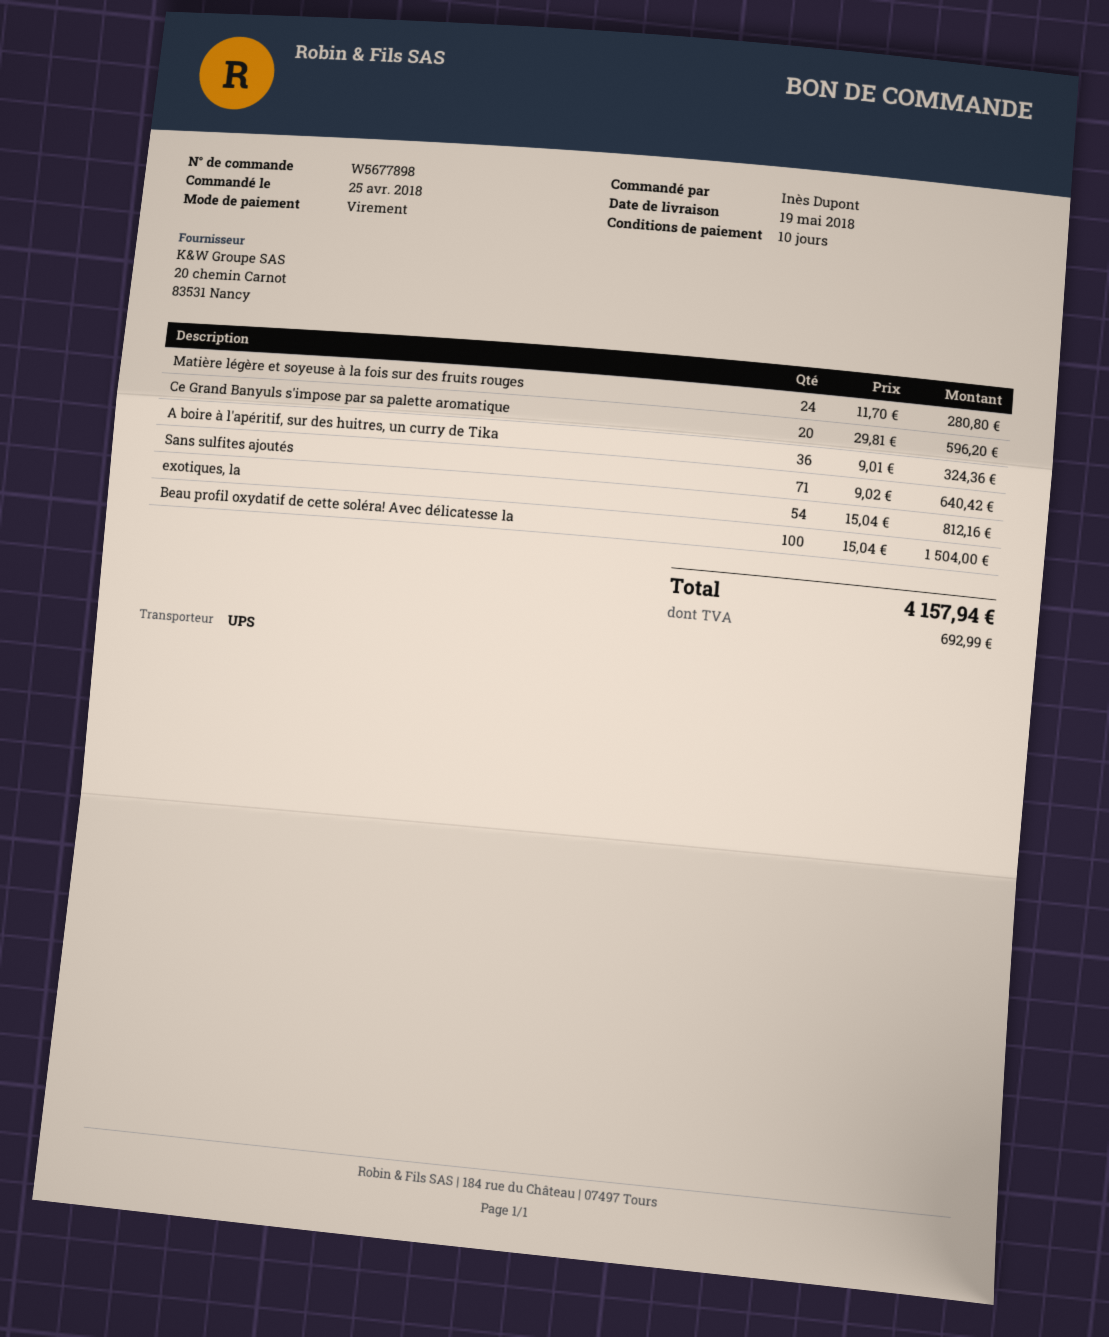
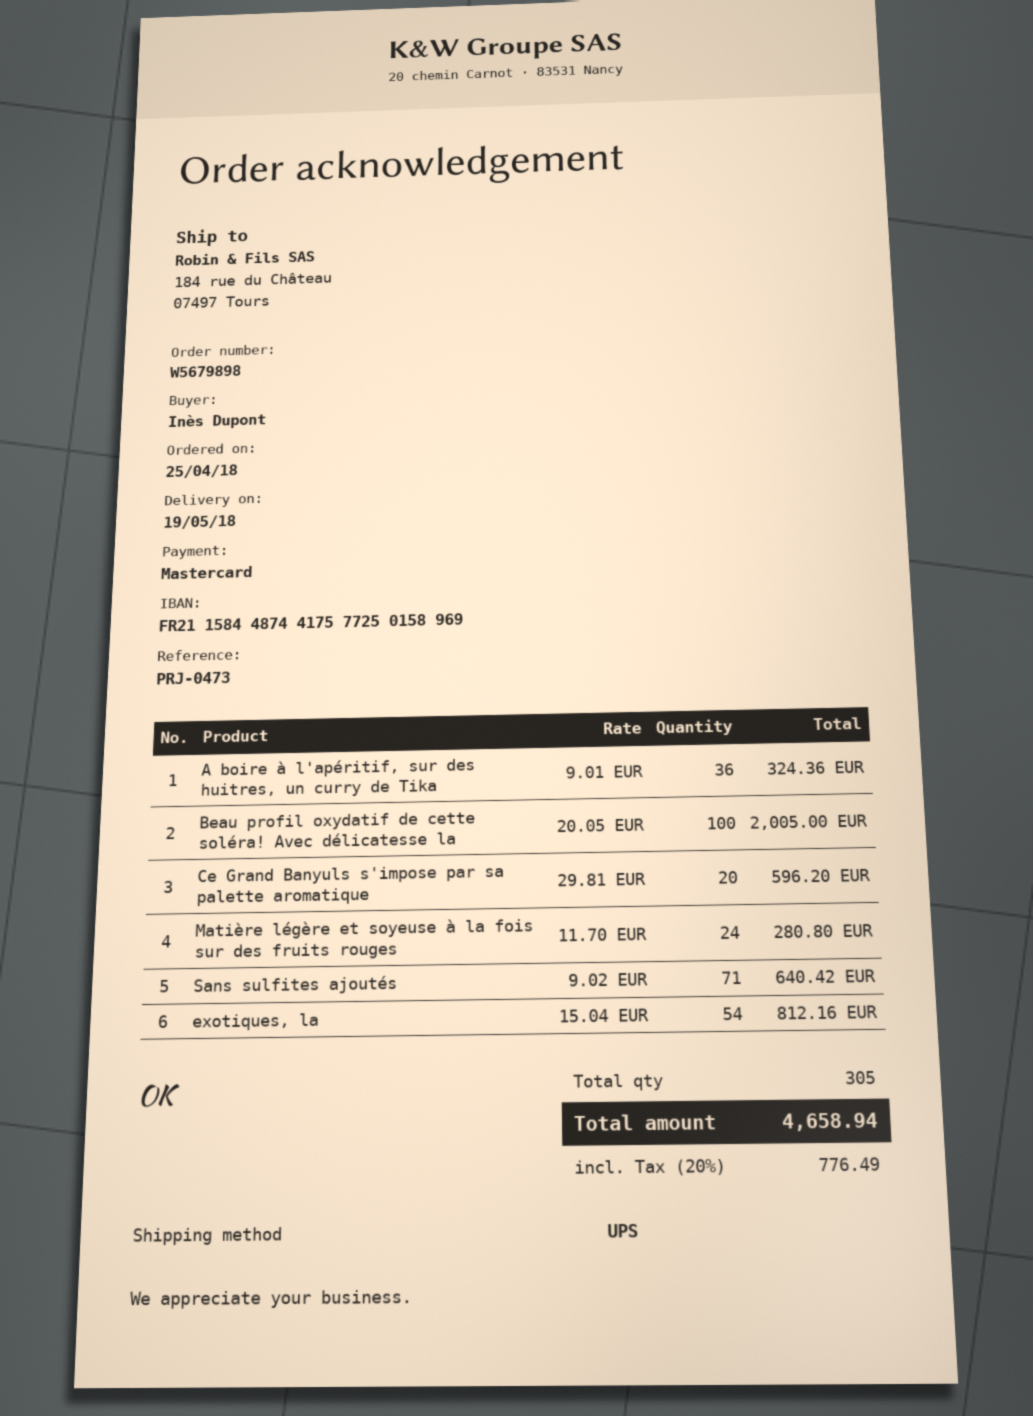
order number: W5677898 -> W5679898
payment method: bank transfer -> Mastercard
Beau profil oxydatif de cette soléra! Avec délicatesse la: 100 x 15.04 = 1504.00 -> 100 x 20.05 = 2005.00
tax: 692.99 -> 776.49
total: 4157.94 -> 4658.94

